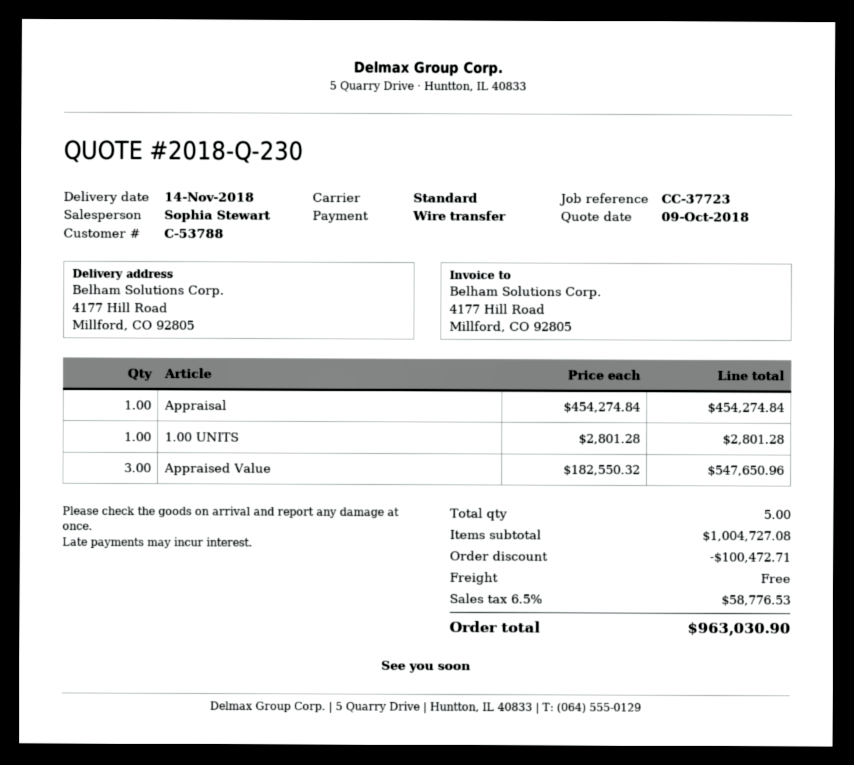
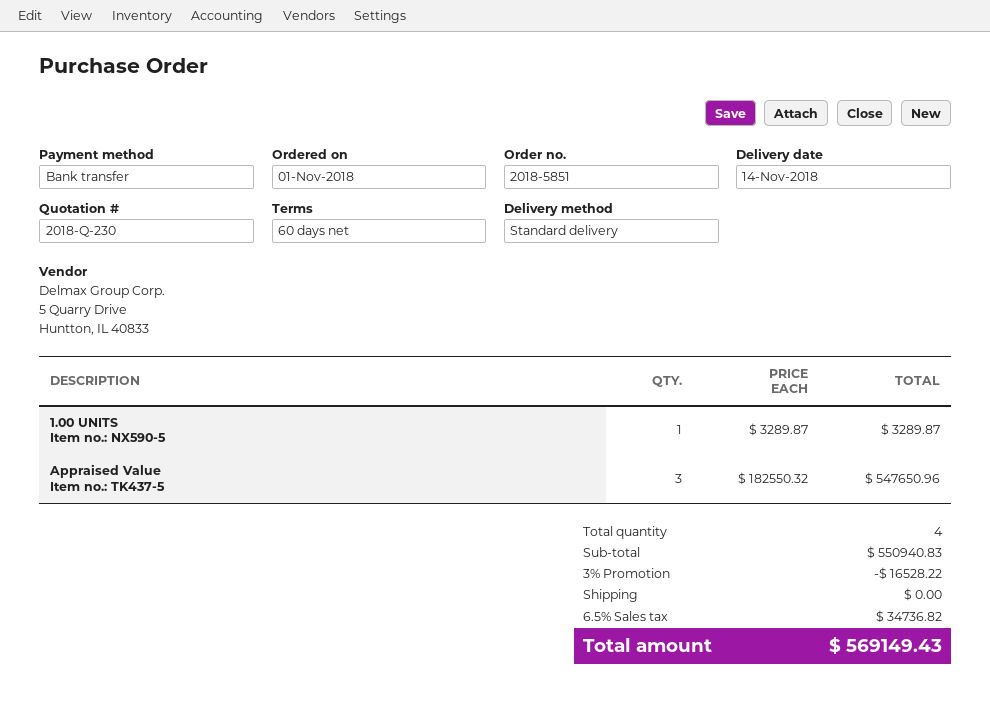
Appraisal: 1 x 454274.84 = 454274.84 -> none
1.00 UNITS: 1 x 2801.28 = 2801.28 -> 1 x 3289.87 = 3289.87
total quantity: 5 -> 4
subtotal: 1004727.08 -> 550940.83
discount: 100472.71 -> 16528.22
tax: 6.5% = 58776.53 -> 6.5% = 34736.82
total: 963030.90 -> 569149.43

